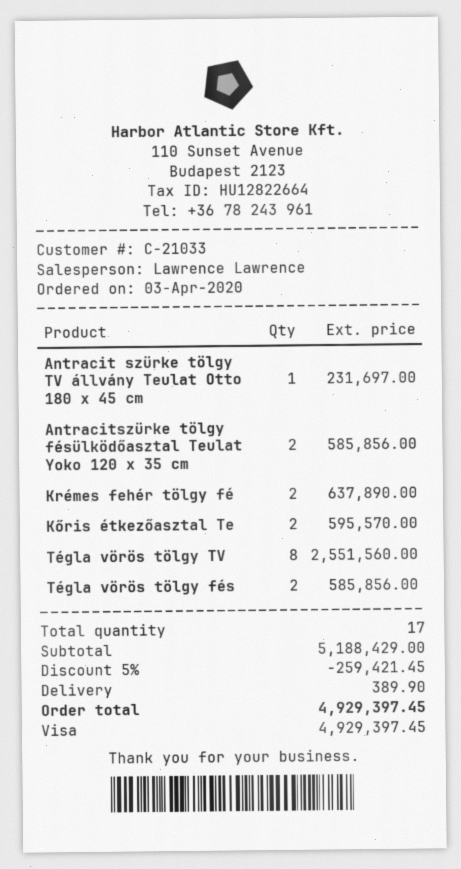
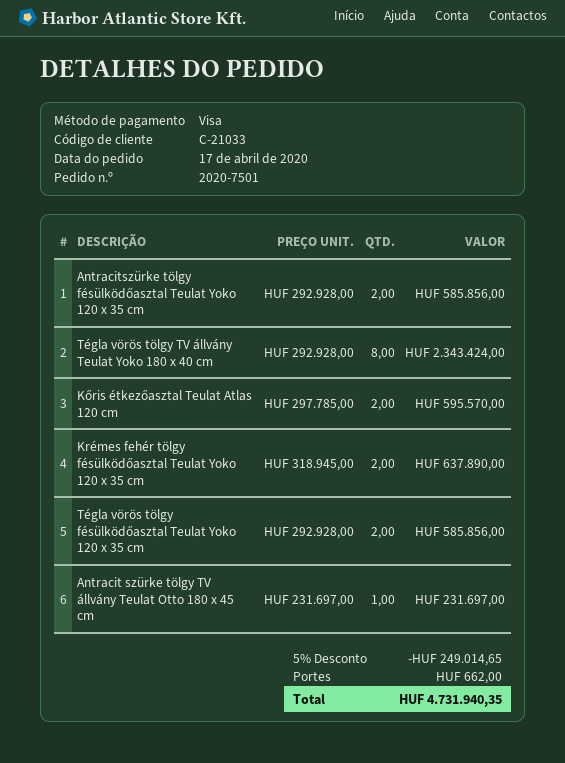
order date: 2020-04-03 -> 2020-04-17
Tégla vörös tölgy TV: 8 for 2551560.00 -> 8 for 2343424.00
discount: 5% = 259421.45 -> 5% = 249014.65
shipping: 389.90 -> 662.00
total: 4929397.45 -> 4731940.35

